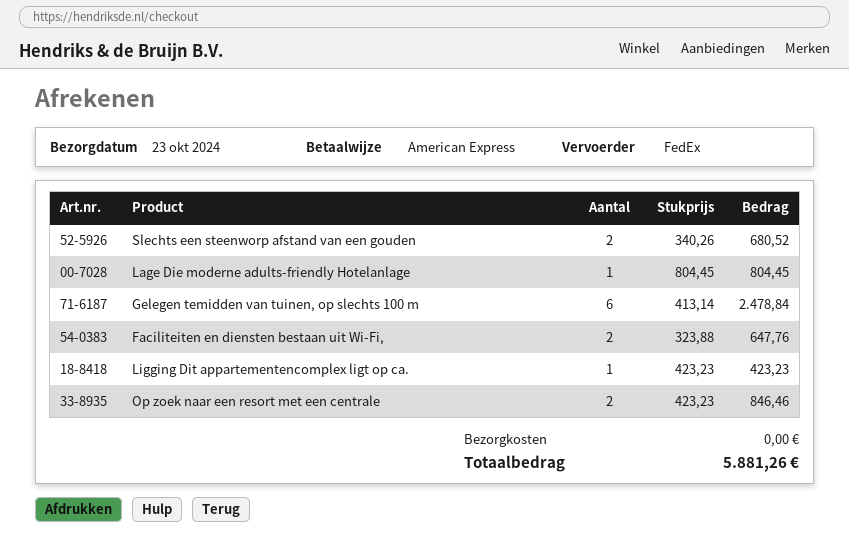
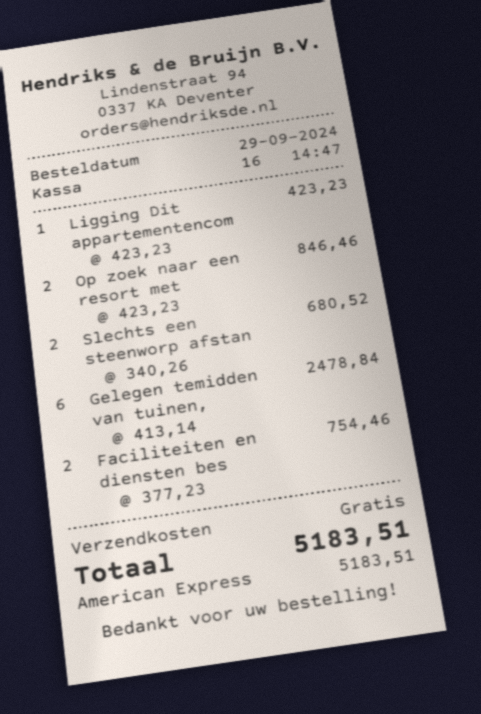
Lage Die moderne adults-friendly Hotelanlage: 1 x 804.45 = 804.45 -> none
Faciliteiten en diensten bestaan uit Wi-Fi,: 2 x 323.88 = 647.76 -> 2 x 377.23 = 754.46
total: 5881.26 -> 5183.51

